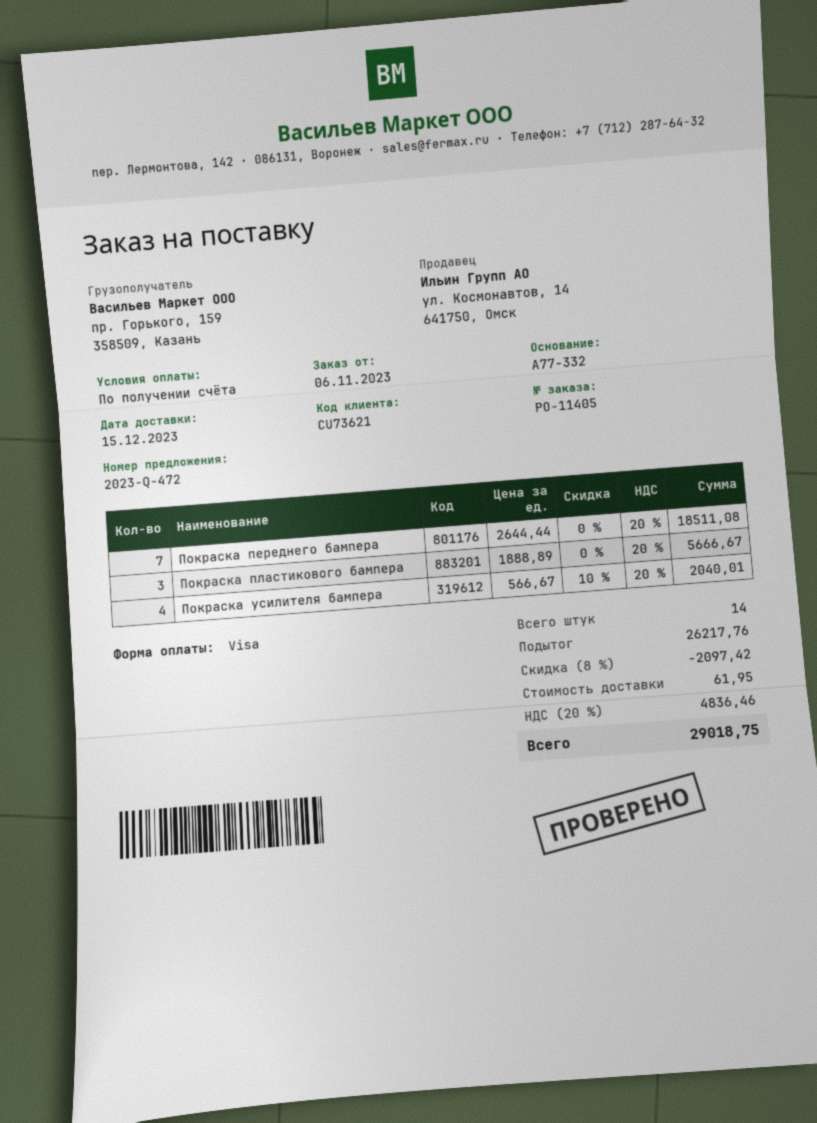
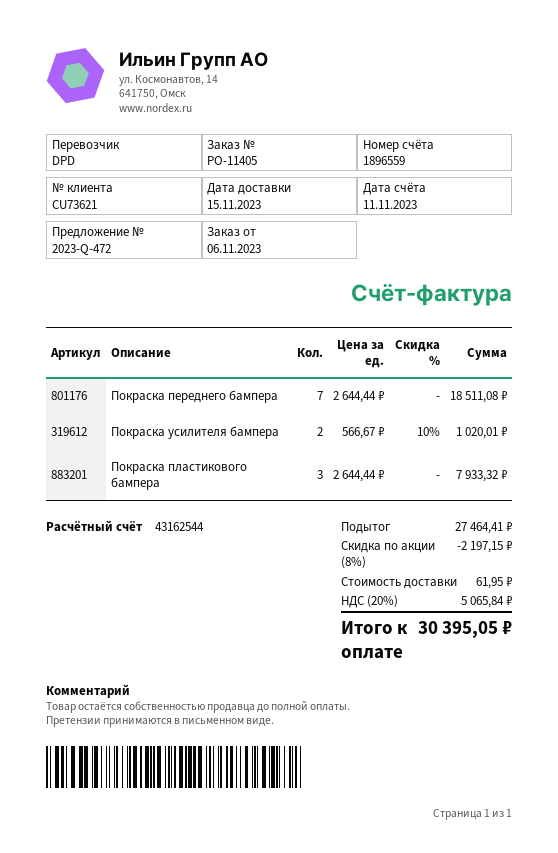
delivery date: 2023-12-15 -> 2023-11-15
Покраска пластикового бампера: 3 x 1888.89 = 5666.67 -> 3 x 2644.44 = 7933.32
Покраска усилителя бампера: 4 x 566.67 - 10% = 2040.01 -> 2 x 566.67 - 10% = 1020.01
subtotal: 26217.76 -> 27464.41
discount: 8% = 2097.42 -> 8% = 2197.15
tax: 20% = 4836.46 -> 20% = 5065.84
total: 29018.75 -> 30395.05

